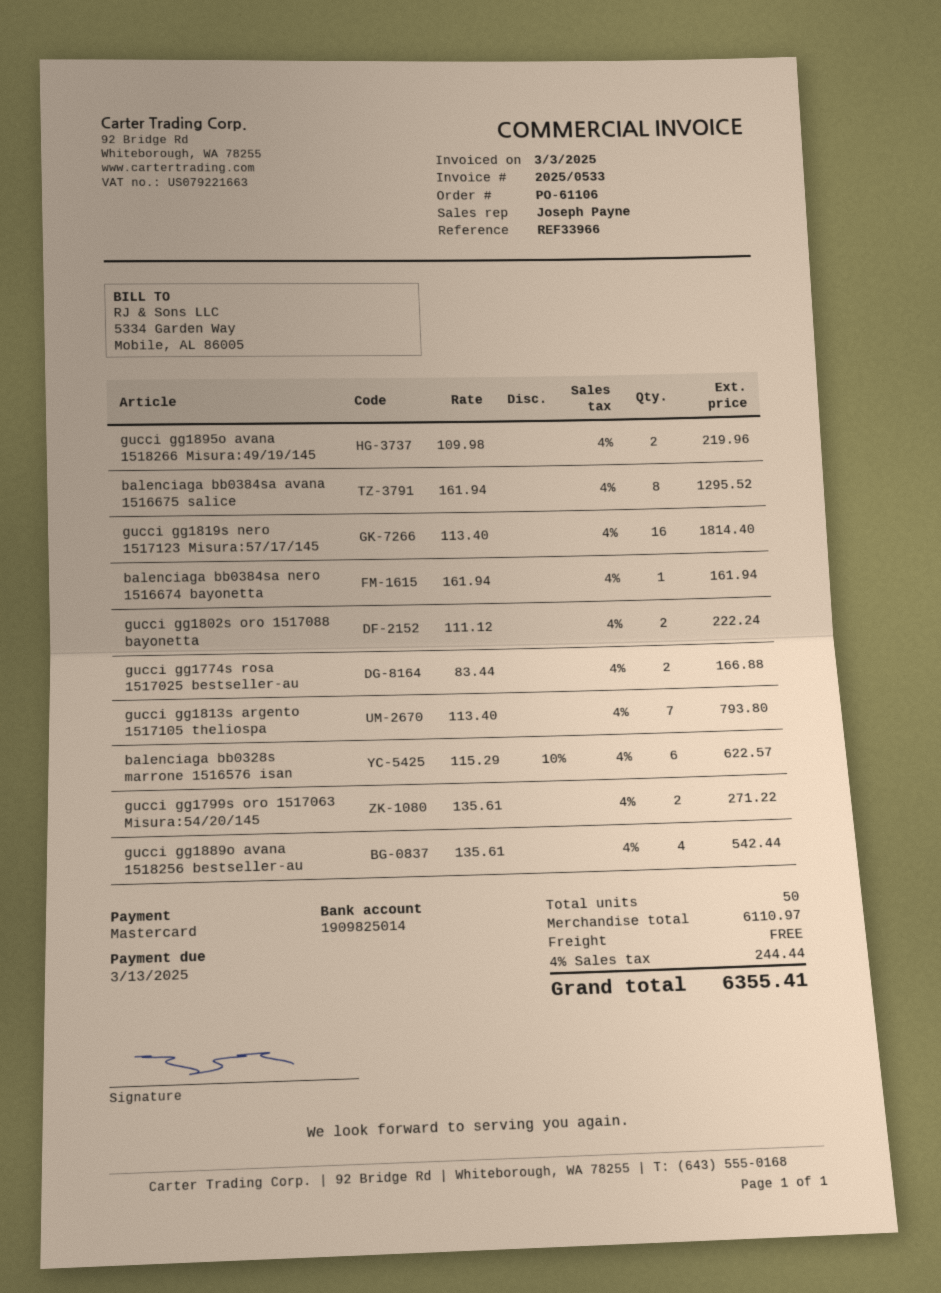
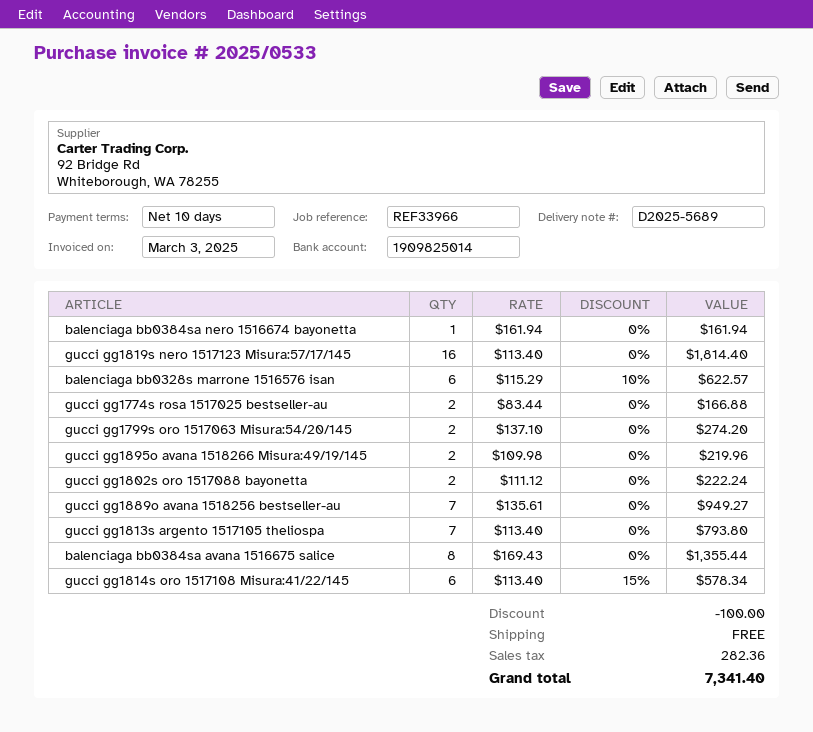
balenciaga bb0384sa avana 1516675 salice: 8 x 161.94 = 1295.52 -> 8 x 169.43 = 1355.44
gucci gg1799s oro 1517063 Misura:54/20/145: 2 x 135.61 = 271.22 -> 2 x 137.10 = 274.20
gucci gg1889o avana 1518256 bestseller-au: 4 x 135.61 = 542.44 -> 7 x 135.61 = 949.27
gucci gg1814s oro 1517108 Misura:41/22/145: none -> 6 x 113.40 - 15% = 578.34
discount: none -> 100.00
tax: 244.44 -> 282.36
total: 6355.41 -> 7341.40

